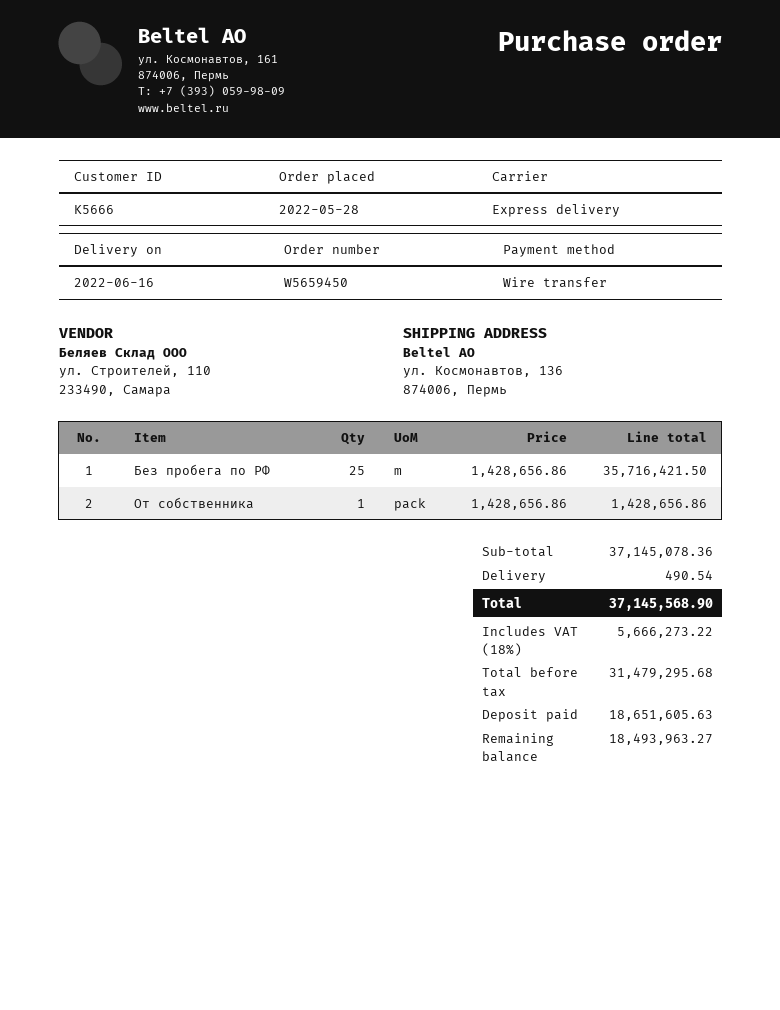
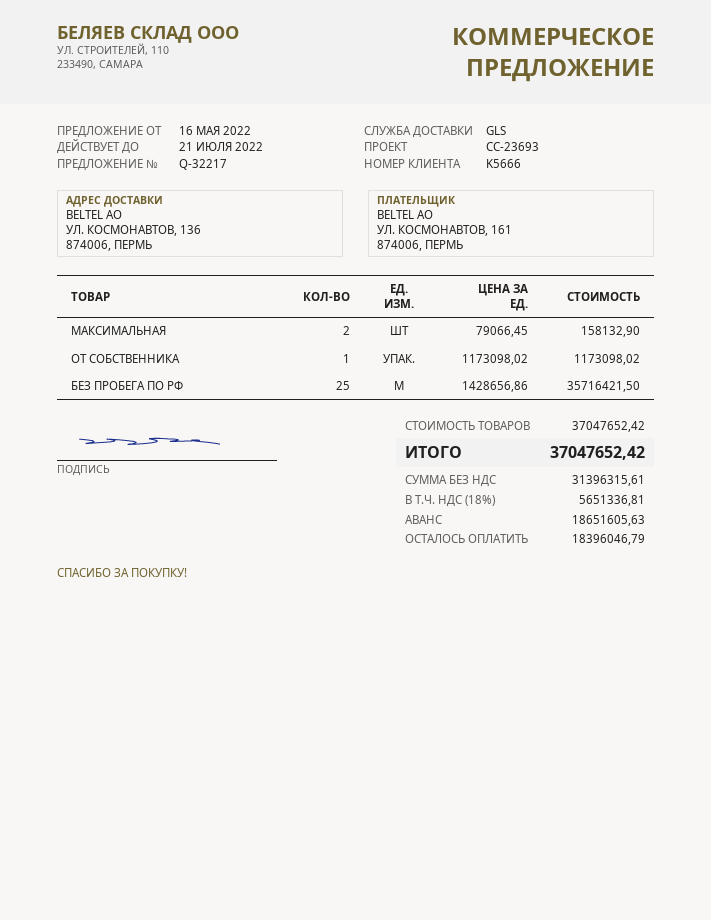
shipping method: express -> GLS
От собственника: 1 x 1428656.86 = 1428656.86 -> 1 x 1173098.02 = 1173098.02
МАКСИМАЛЬНАЯ: none -> 2 x 79066.45 = 158132.90
subtotal: 37145078.36 -> 37047652.42
shipping: 490.54 -> none
net: 31479295.68 -> 31396315.61
tax: 18% = 5666273.22 -> 18% = 5651336.81
total: 37145568.90 -> 37047652.42
balance: 18493963.27 -> 18396046.79

